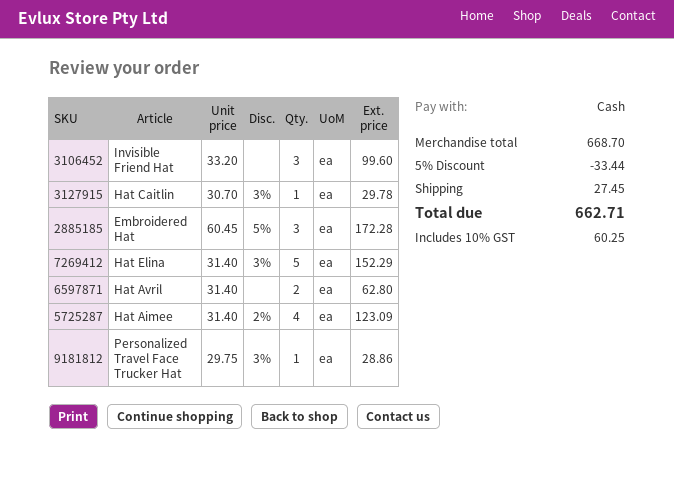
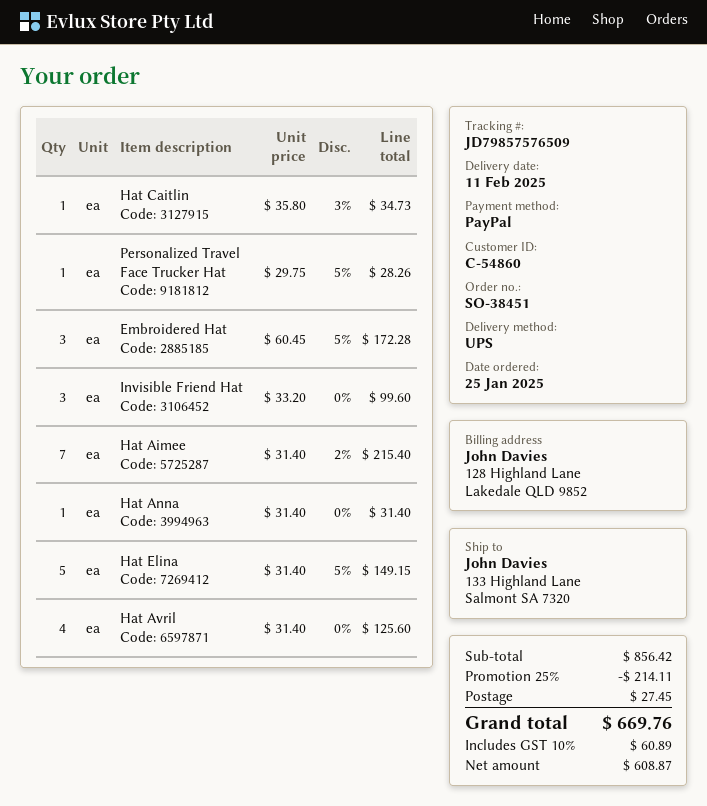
payment method: cash -> PayPal
Hat Caitlin: 1 x 30.70 - 3% = 29.78 -> 1 x 35.80 - 3% = 34.73
Hat Elina: 5 x 31.40 - 3% = 152.29 -> 5 x 31.40 - 5% = 149.15
Hat Avril: 2 x 31.40 = 62.80 -> 4 x 31.40 = 125.60
Hat Aimee: 4 x 31.40 - 2% = 123.09 -> 7 x 31.40 - 2% = 215.40
Personalized Travel Face Trucker Hat: 1 x 29.75 - 3% = 28.86 -> 1 x 29.75 - 5% = 28.26
Hat Anna: none -> 1 x 31.40 = 31.40
subtotal: 668.70 -> 856.42
discount: 5% = 33.44 -> 25% = 214.11
tax: 10% = 60.25 -> 10% = 60.89
total: 662.71 -> 669.76

